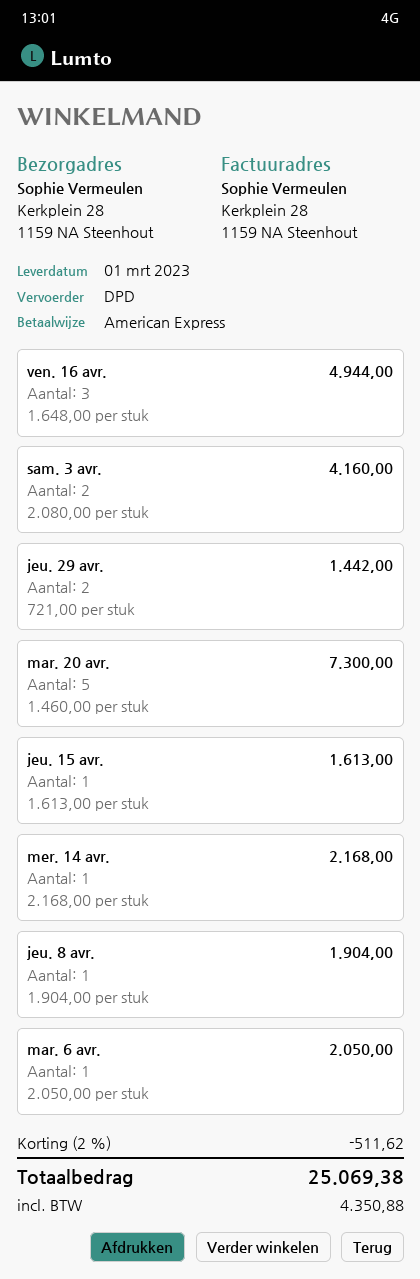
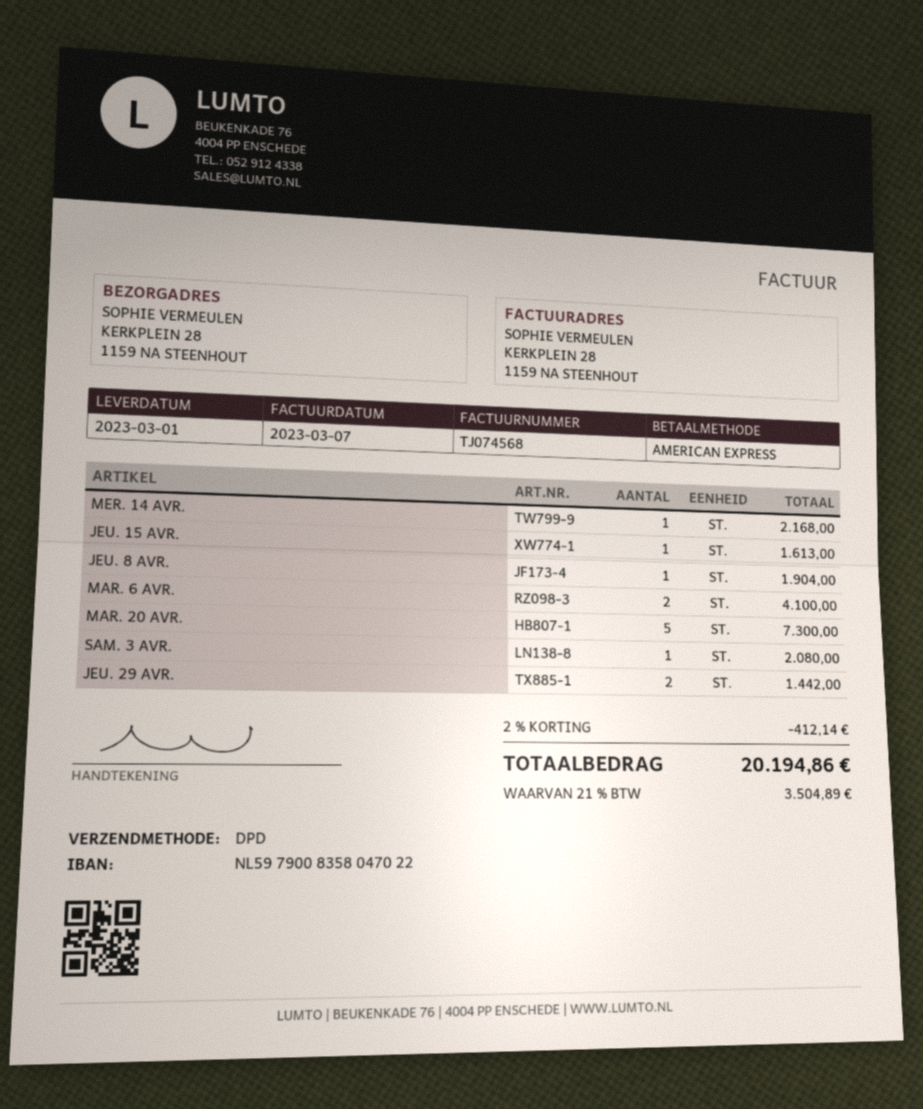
ven. 16 avr.: 3 for 4944.00 -> none
sam. 3 avr.: 2 for 4160.00 -> 1 for 2080.00
mar. 6 avr.: 1 for 2050.00 -> 2 for 4100.00
discount: 2% = 511.62 -> 2% = 412.14
tax: 4350.88 -> 3504.89
total: 25069.38 -> 20194.86

